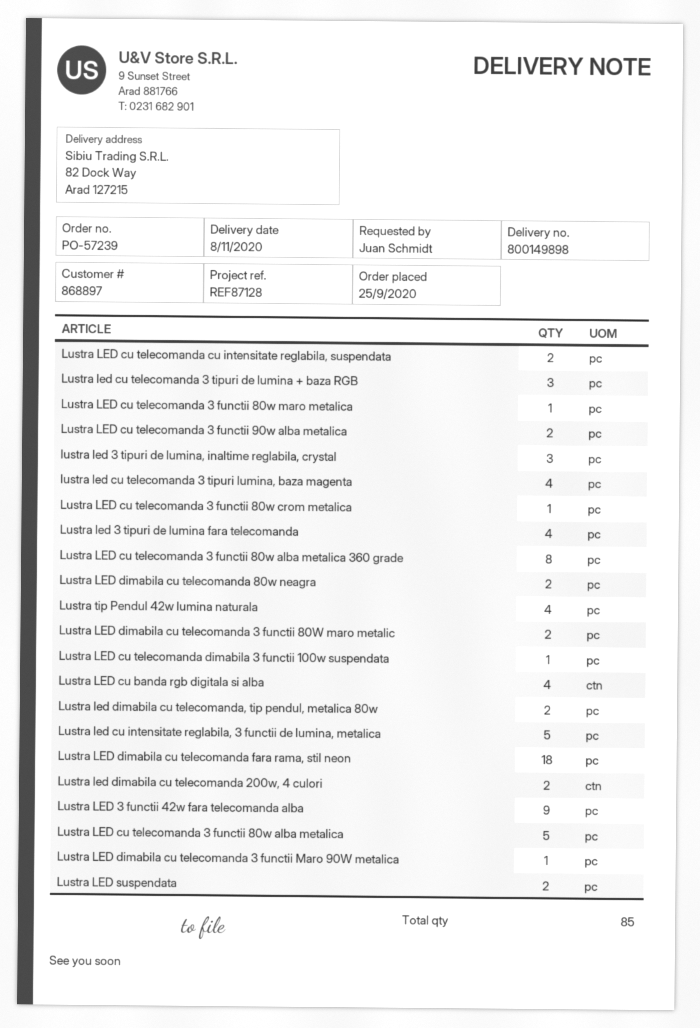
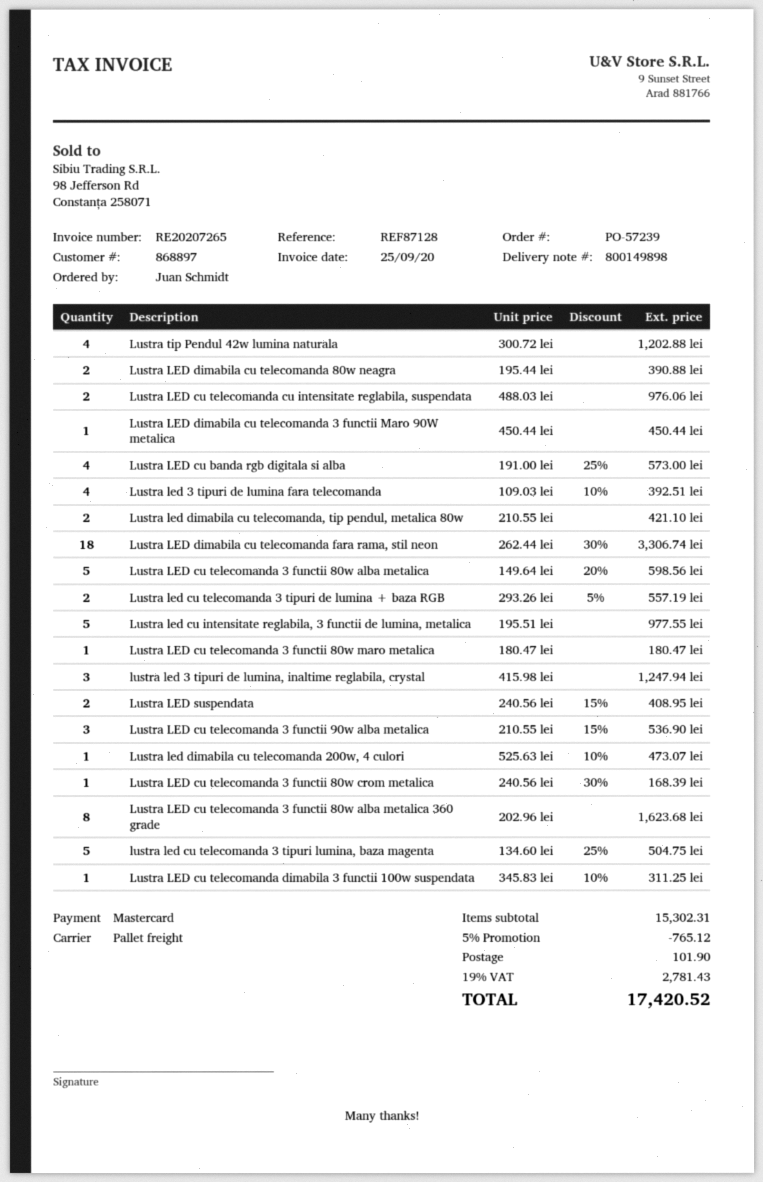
Lustra led cu telecomanda 3 tipuri de lumina + baza RGB: 3 -> 2
Lustra LED cu telecomanda 3 functii 90w alba metalica: 2 -> 3
lustra led cu telecomanda 3 tipuri lumina, baza magenta: 4 -> 5
Lustra LED dimabila cu telecomanda 3 functii 80W maro metalic: 2 -> none
Lustra led dimabila cu telecomanda 200w, 4 culori: 2 -> 1
Lustra LED 3 functii 42w fara telecomanda alba: 9 -> none

